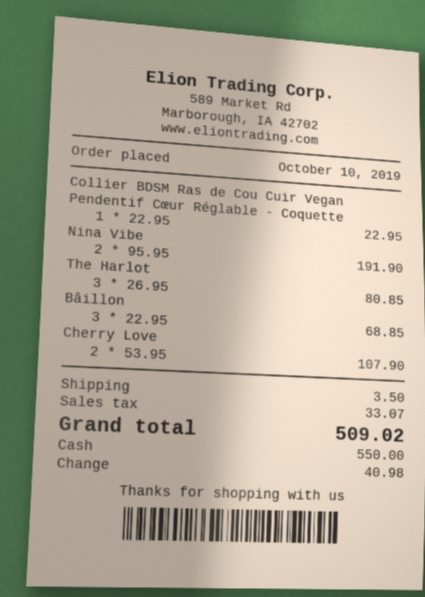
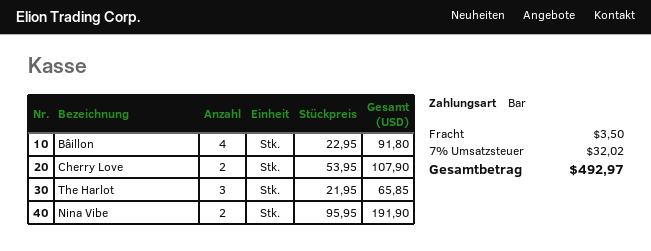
Collier BDSM Ras de Cou Cuir Vegan Pendentif Cœur Réglable - Coquette: 1 x 22.95 = 22.95 -> none
The Harlot: 3 x 26.95 = 80.85 -> 3 x 21.95 = 65.85
Bâillon: 3 x 22.95 = 68.85 -> 4 x 22.95 = 91.80
tax: 33.07 -> 32.02
total: 509.02 -> 492.97

